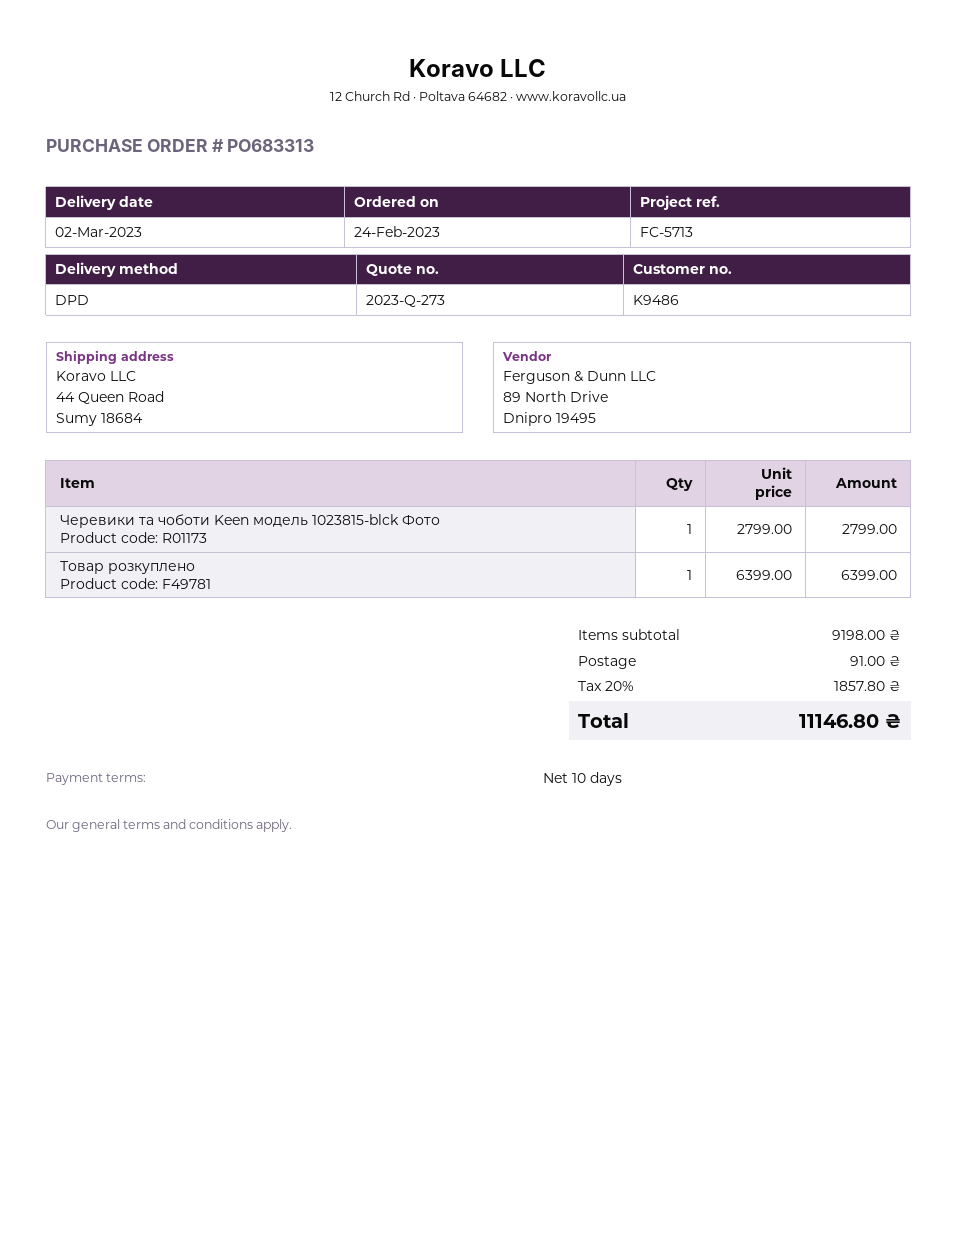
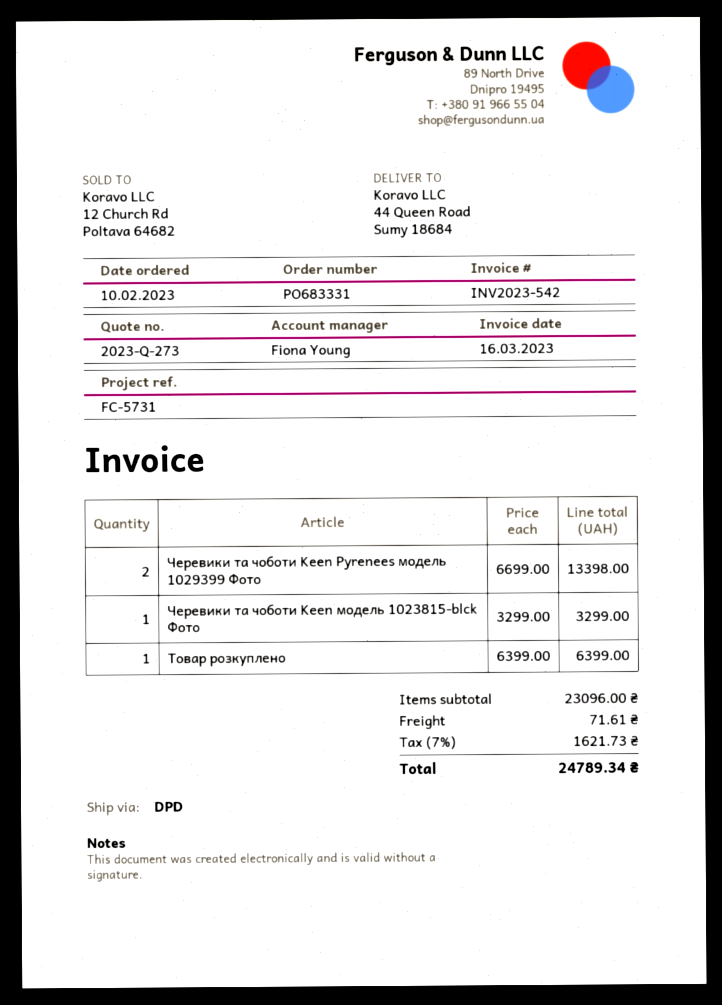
order number: PO683313 -> PO683331
order date: 2023-02-24 -> 2023-02-10
reference: FC-5713 -> FC-5731
Черевики та чоботи Keen модель 1023815-blck Фото: 1 x 2799.00 = 2799.00 -> 1 x 3299.00 = 3299.00
Черевики та чоботи Keen Pyrenees модель 1029399 Фото: none -> 2 x 6699.00 = 13398.00
subtotal: 9198.00 -> 23096.00
shipping: 91.00 -> 71.61
tax: 20% = 1857.80 -> 7% = 1621.73
total: 11146.80 -> 24789.34

